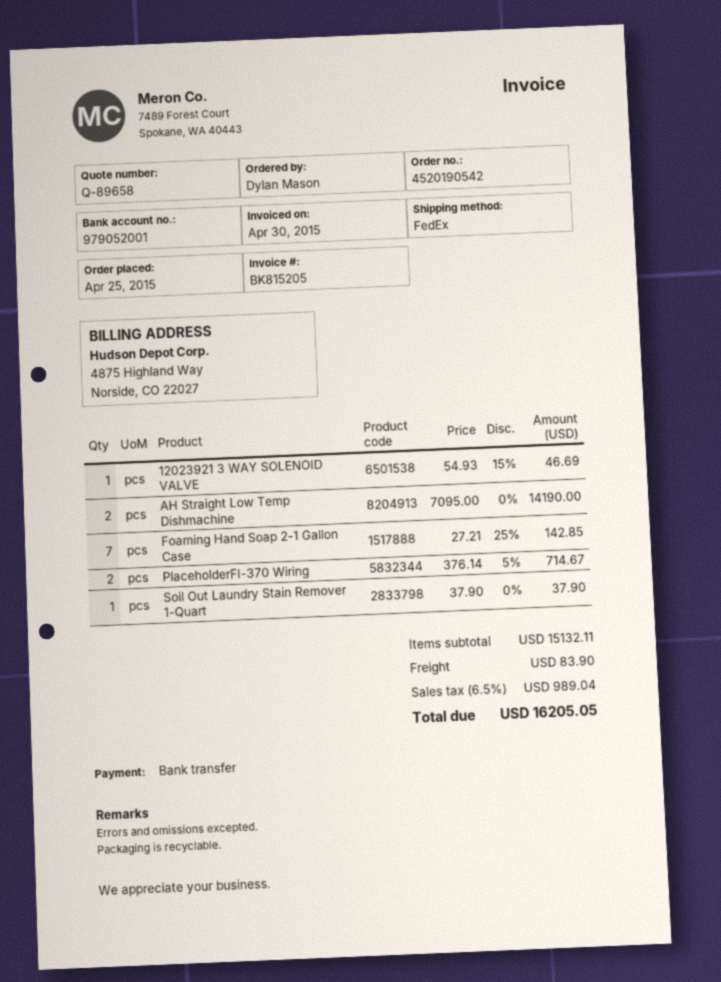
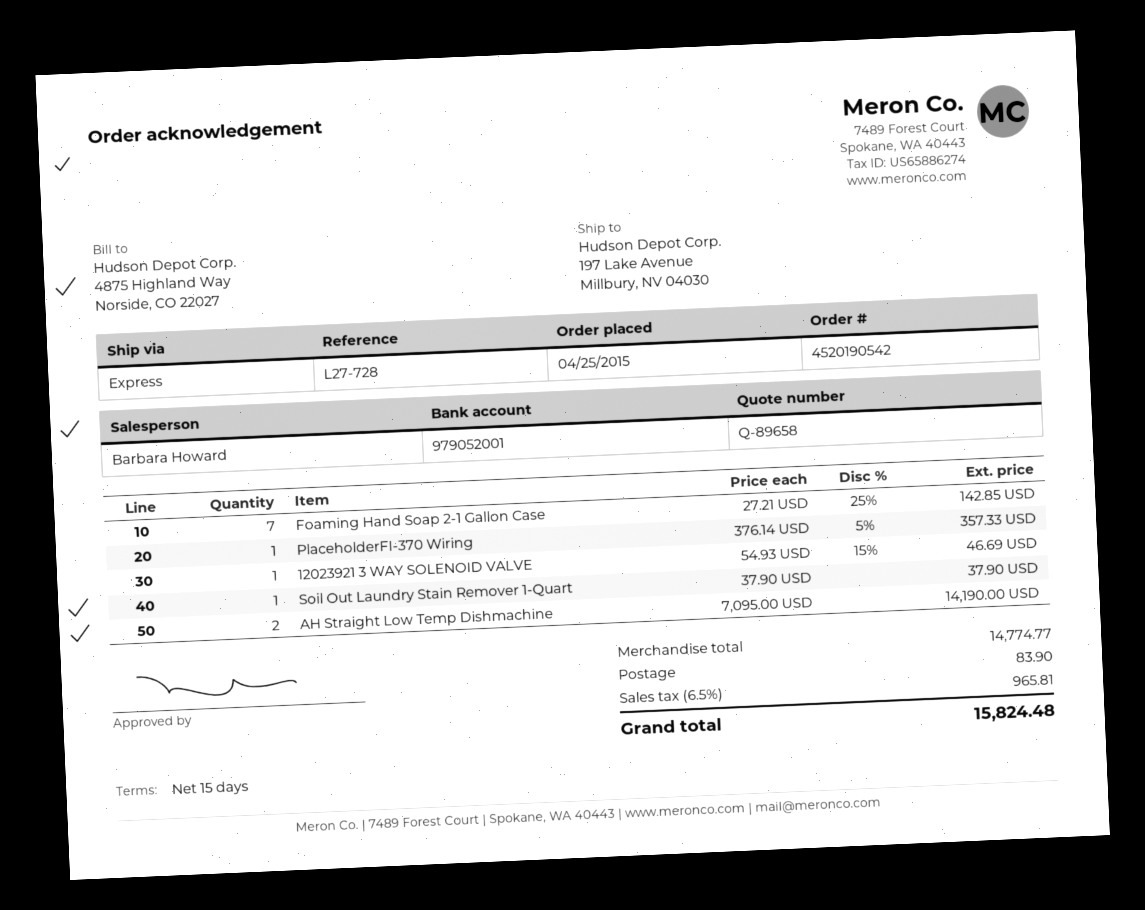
shipping method: FedEx -> express
PlaceholderFI-370 Wiring: 2 x 376.14 - 5% = 714.67 -> 1 x 376.14 - 5% = 357.33
subtotal: 15132.11 -> 14774.77
tax: 6.5% = 989.04 -> 6.5% = 965.81
total: 16205.05 -> 15824.48

